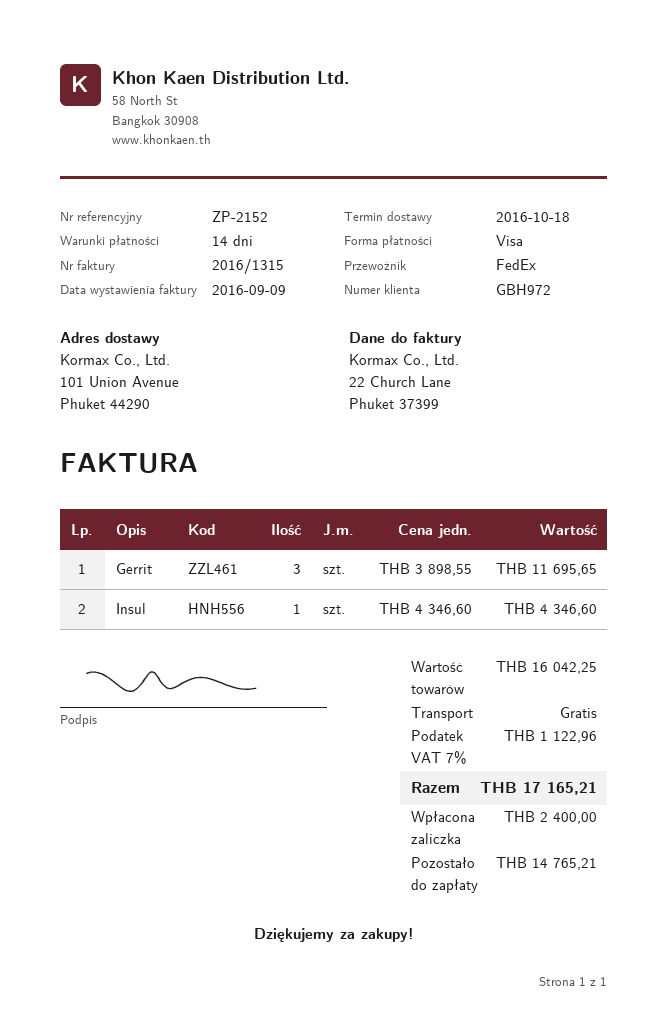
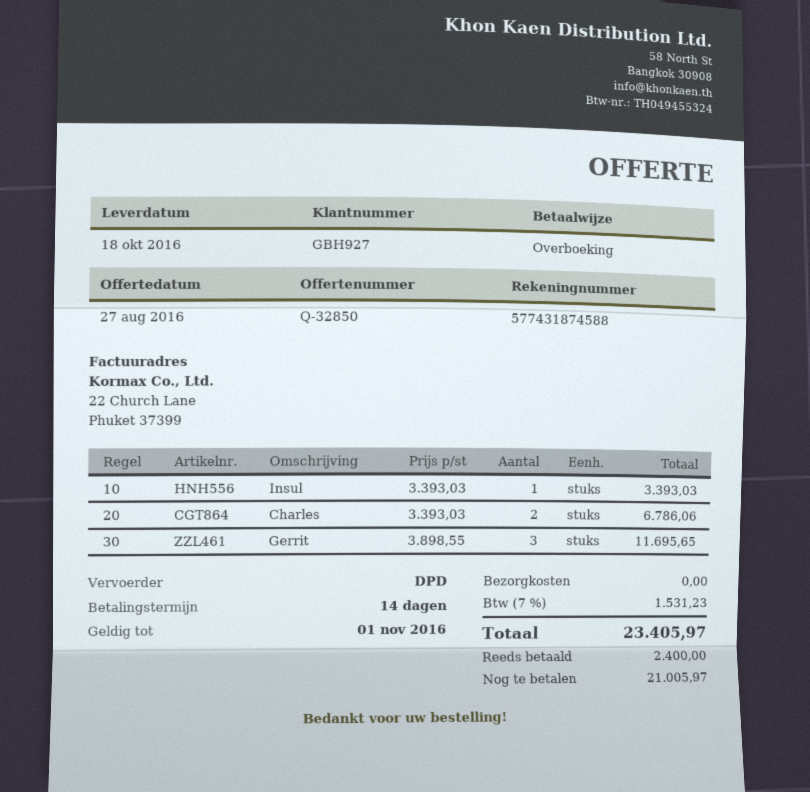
customer number: GBH972 -> GBH927
payment method: Visa -> bank transfer
shipping method: FedEx -> DPD
Insul: 1 x 4346.60 = 4346.60 -> 1 x 3393.03 = 3393.03
Charles: none -> 2 x 3393.03 = 6786.06
tax: 7% = 1122.96 -> 7% = 1531.23
total: 17165.21 -> 23405.97
balance: 14765.21 -> 21005.97

